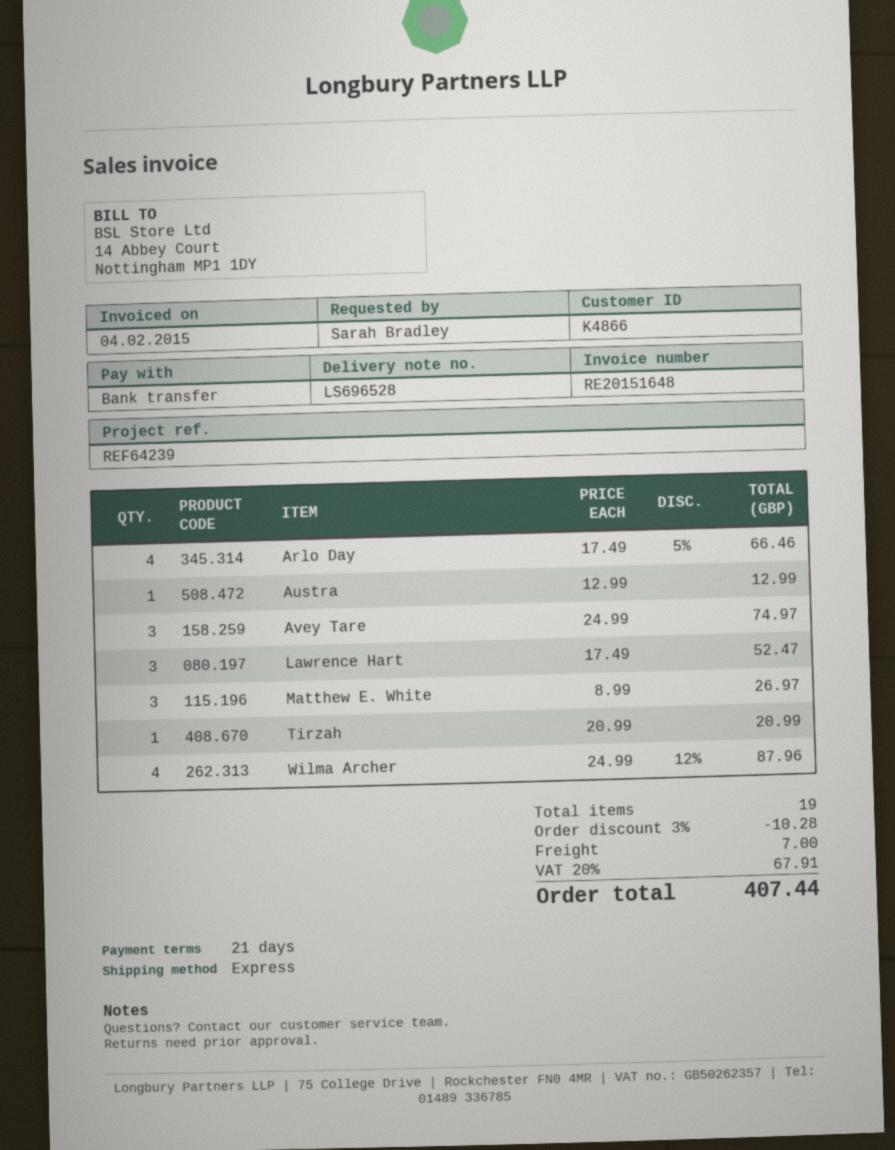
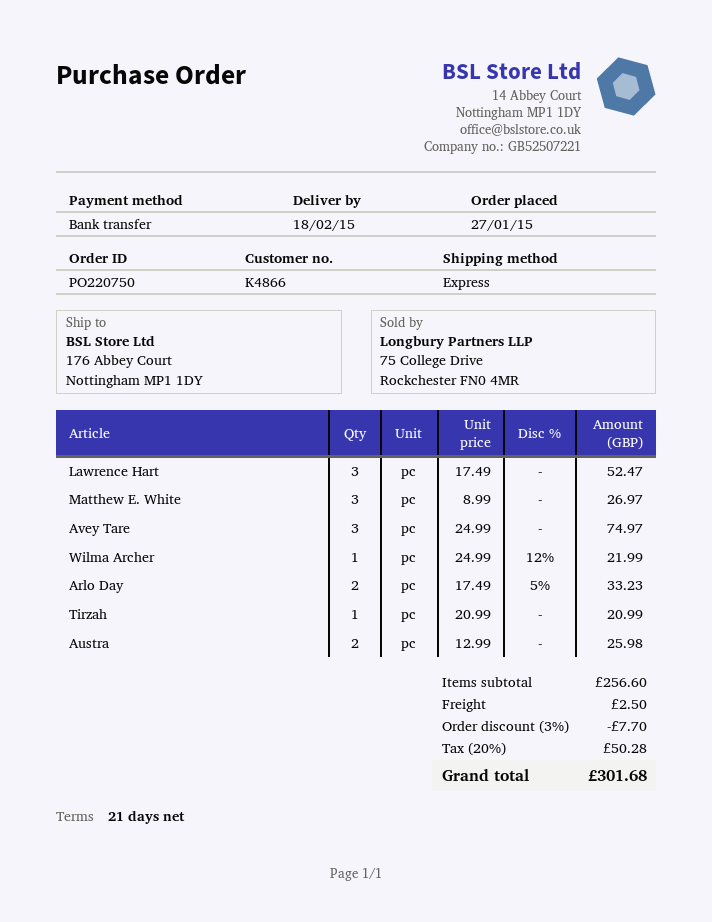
Arlo Day: 4 x 17.49 - 5% = 66.46 -> 2 x 17.49 - 5% = 33.23
Austra: 1 x 12.99 = 12.99 -> 2 x 12.99 = 25.98
Wilma Archer: 4 x 24.99 - 12% = 87.96 -> 1 x 24.99 - 12% = 21.99
discount: 3% = 10.28 -> 3% = 7.70
shipping: 7.00 -> 2.50
tax: 20% = 67.91 -> 20% = 50.28
total: 407.44 -> 301.68

